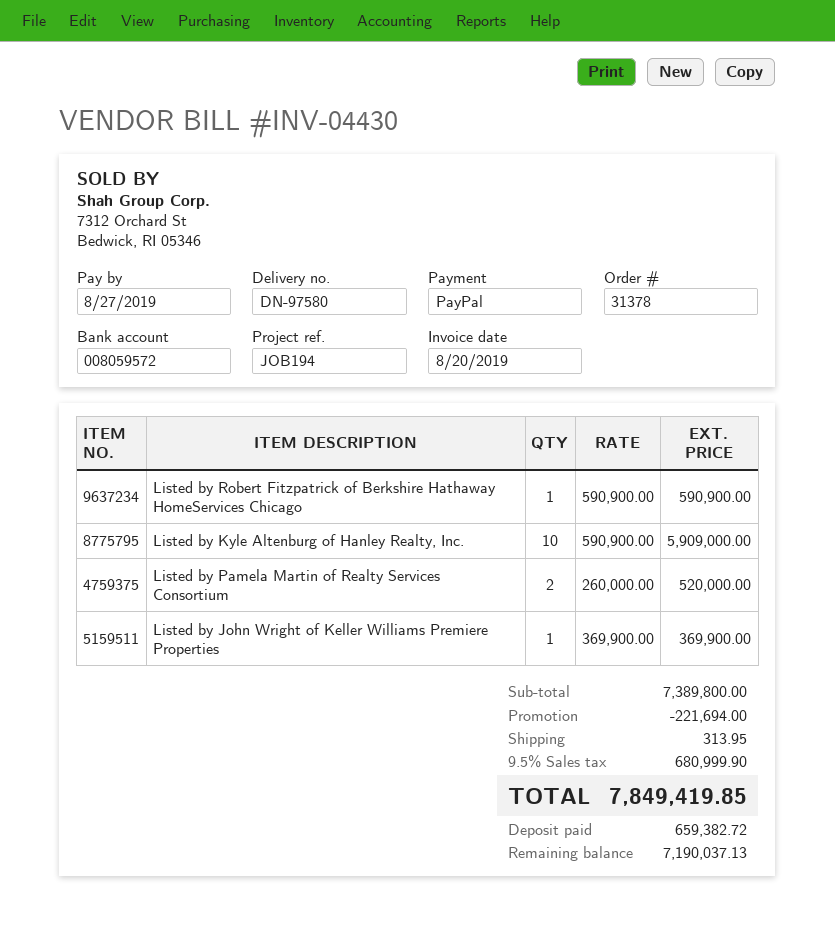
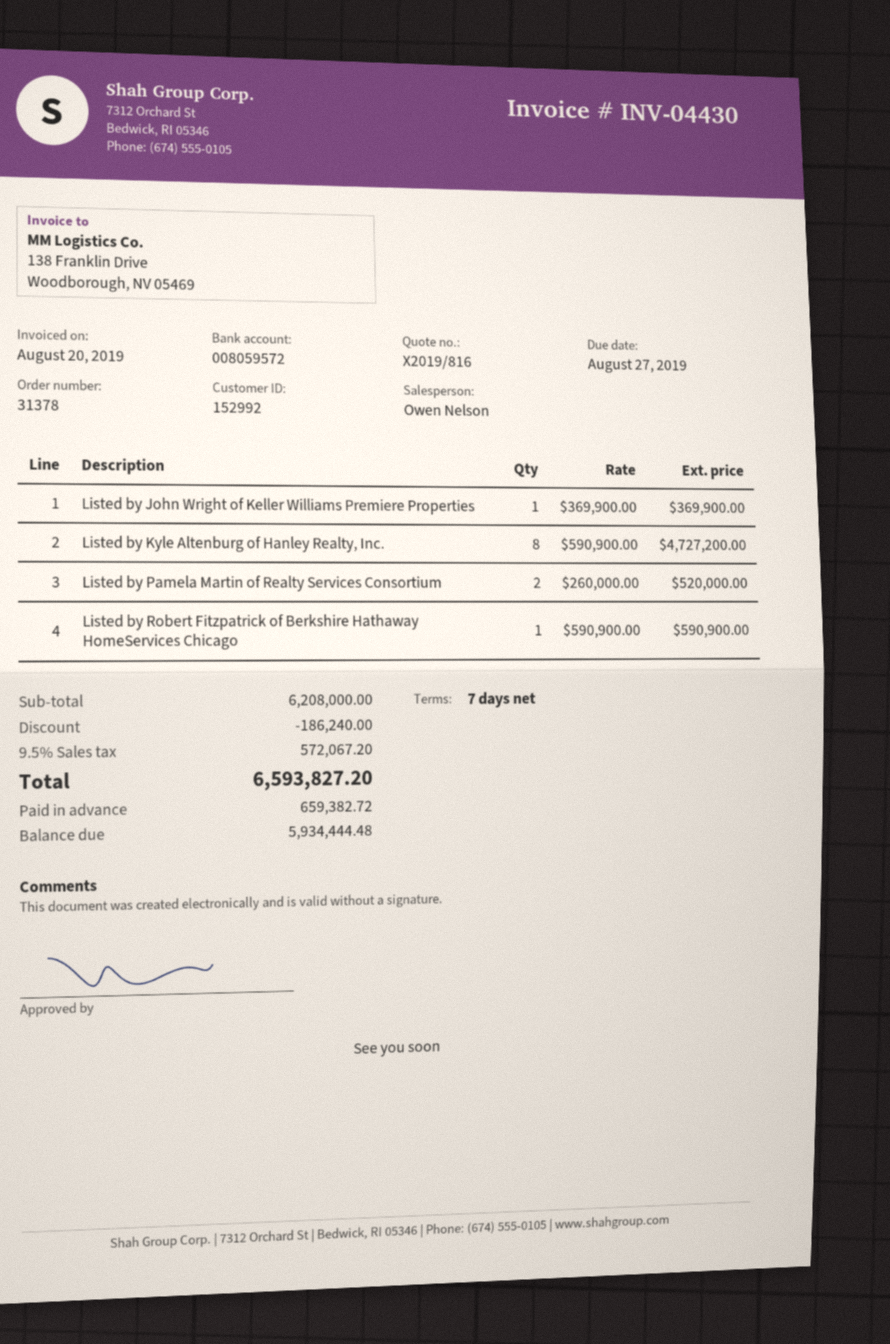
Listed by Kyle Altenburg of Hanley Realty, Inc.: 10 x 590900.00 = 5909000.00 -> 8 x 590900.00 = 4727200.00
subtotal: 7389800.00 -> 6208000.00
discount: 221694.00 -> 186240.00
shipping: 313.95 -> none
tax: 9.5% = 680999.90 -> 9.5% = 572067.20
total: 7849419.85 -> 6593827.20
balance: 7190037.13 -> 5934444.48

